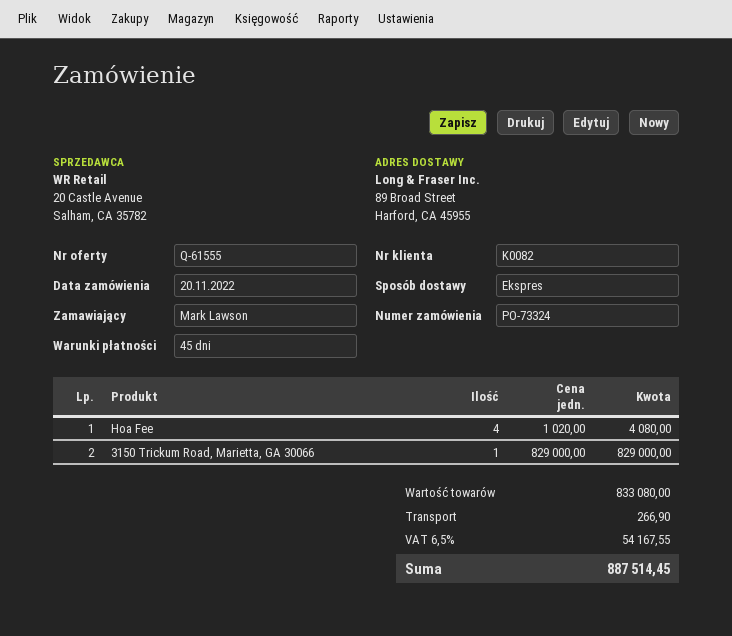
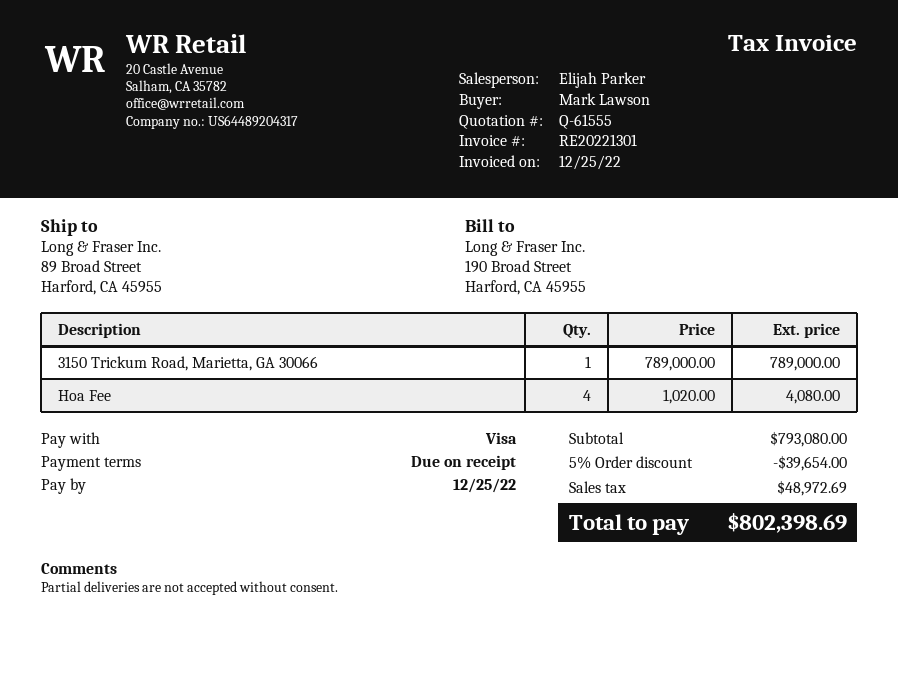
payment terms: 45 days -> on receipt
3150 Trickum Road, Marietta, GA 30066: 1 x 829000.00 = 829000.00 -> 1 x 789000.00 = 789000.00
subtotal: 833080.00 -> 793080.00
discount: none -> 5% = 39654.00
shipping: 266.90 -> none
tax: 54167.55 -> 48972.69
total: 887514.45 -> 802398.69

